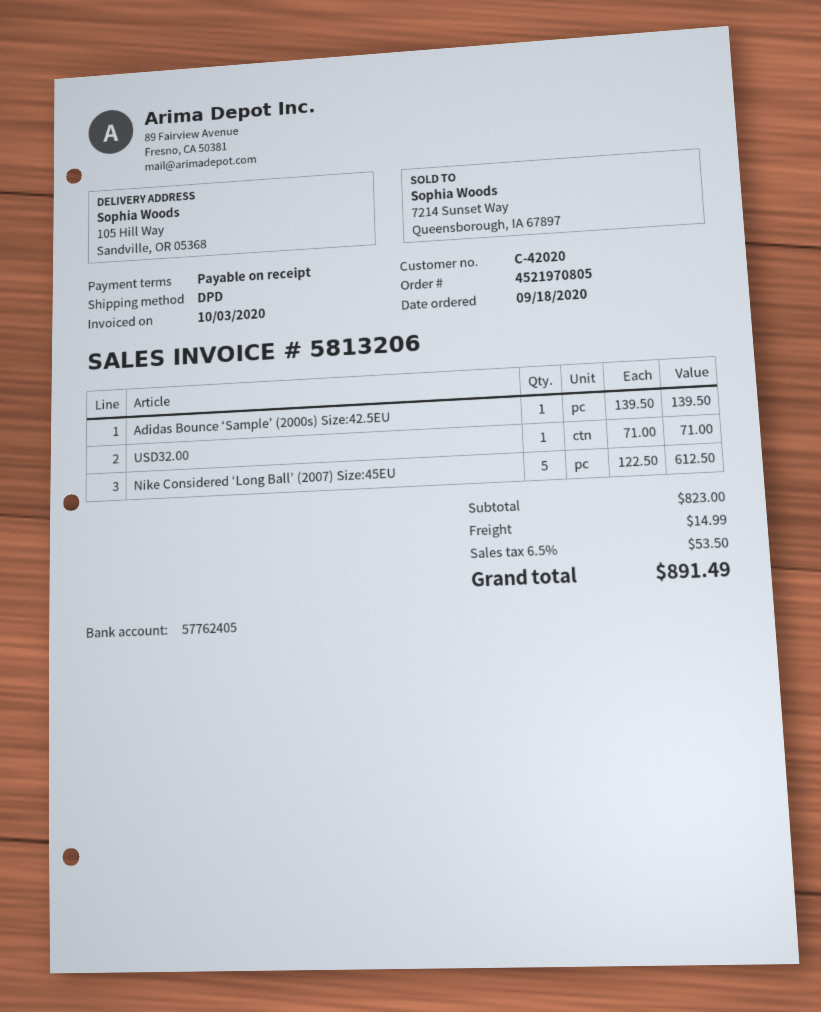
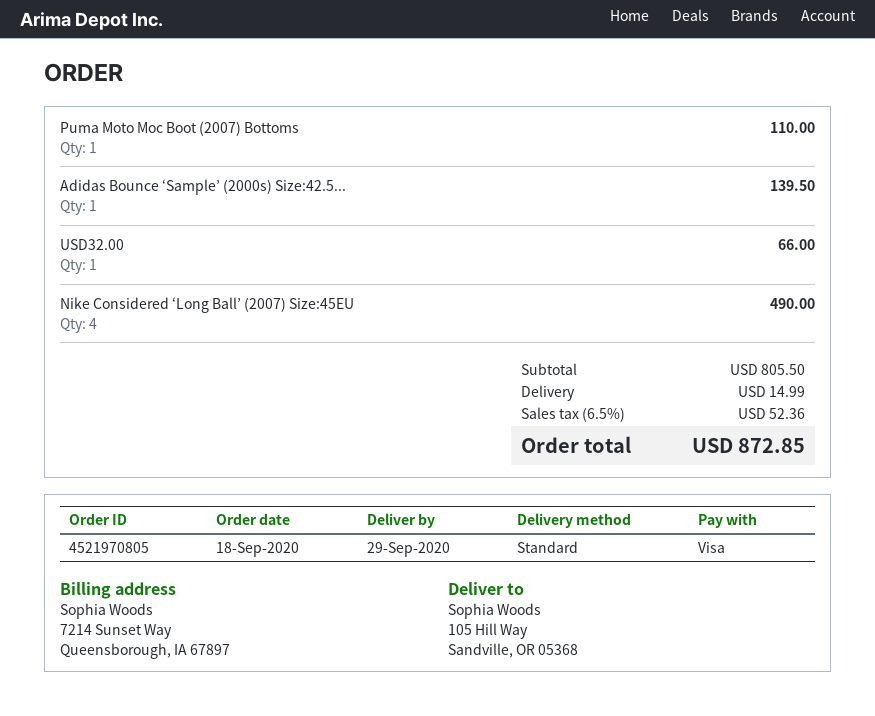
shipping method: DPD -> standard
USD32.00: 1 for 71.00 -> 1 for 66.00
Nike Considered ‘Long Ball’ (2007) Size:45EU: 5 for 612.50 -> 4 for 490.00
Puma Moto Moc Boot (2007) Bottoms: none -> 1 for 110.00
subtotal: 823.00 -> 805.50
tax: 6.5% = 53.50 -> 6.5% = 52.36
total: 891.49 -> 872.85

